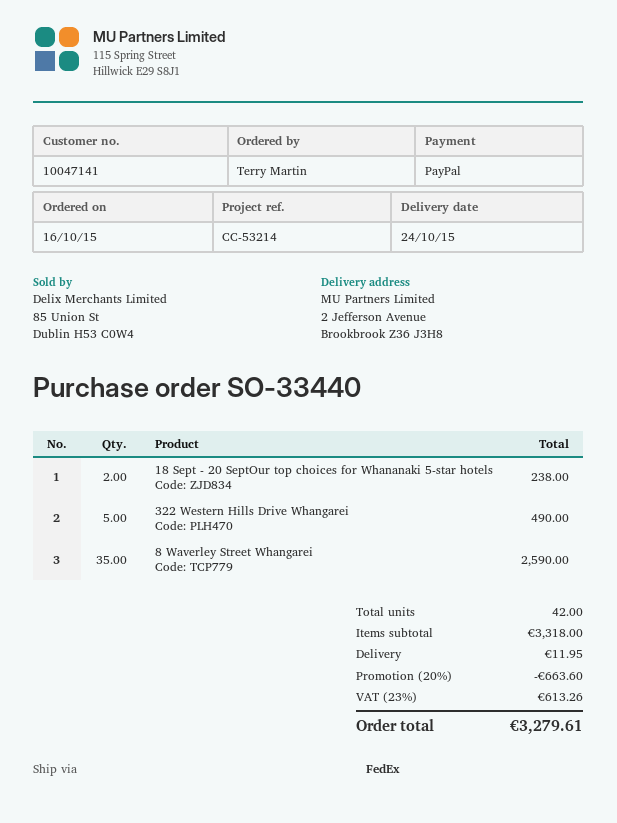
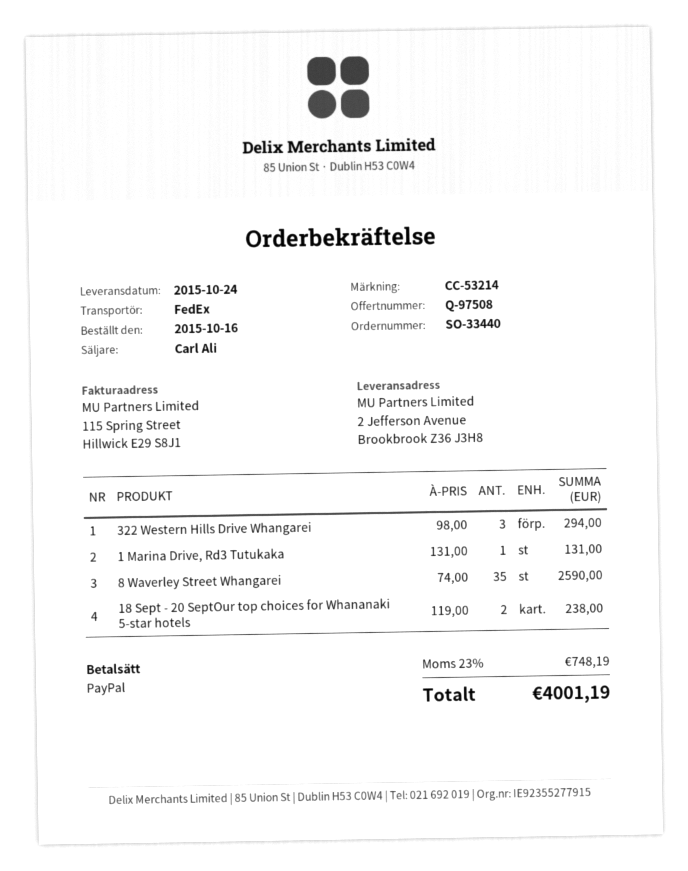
322 Western Hills Drive Whangarei: 5 for 490.00 -> 3 for 294.00
1 Marina Drive, Rd3 Tutukaka: none -> 1 for 131.00
discount: 20% = 663.60 -> none
shipping: 11.95 -> none
tax: 23% = 613.26 -> 23% = 748.19
total: 3279.61 -> 4001.19

